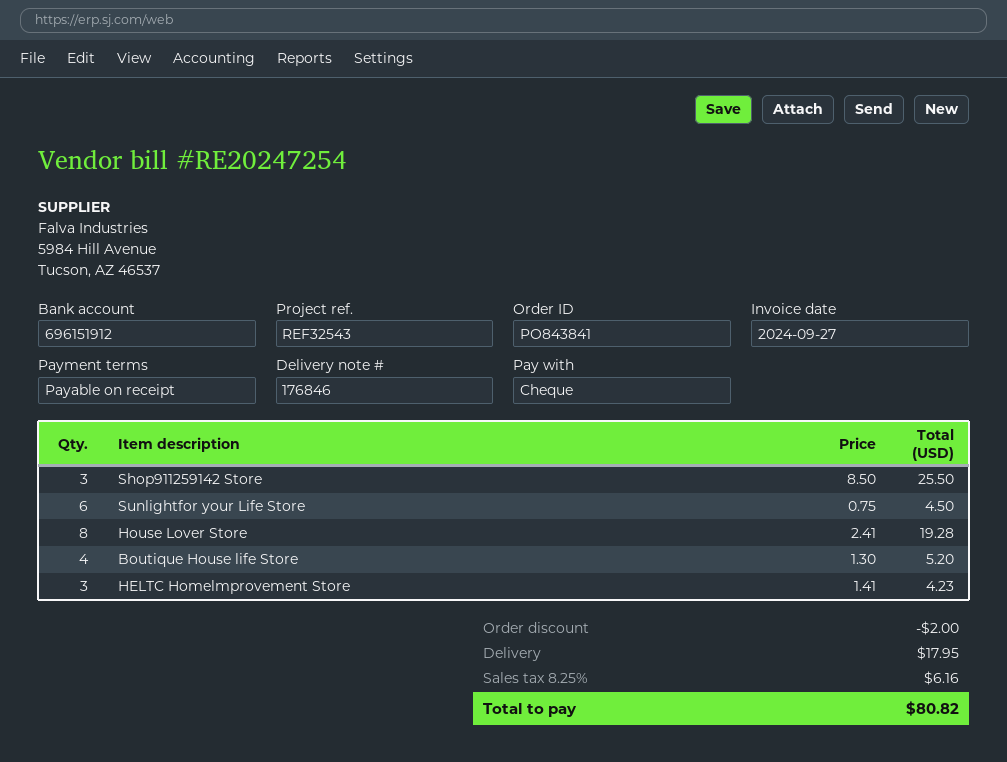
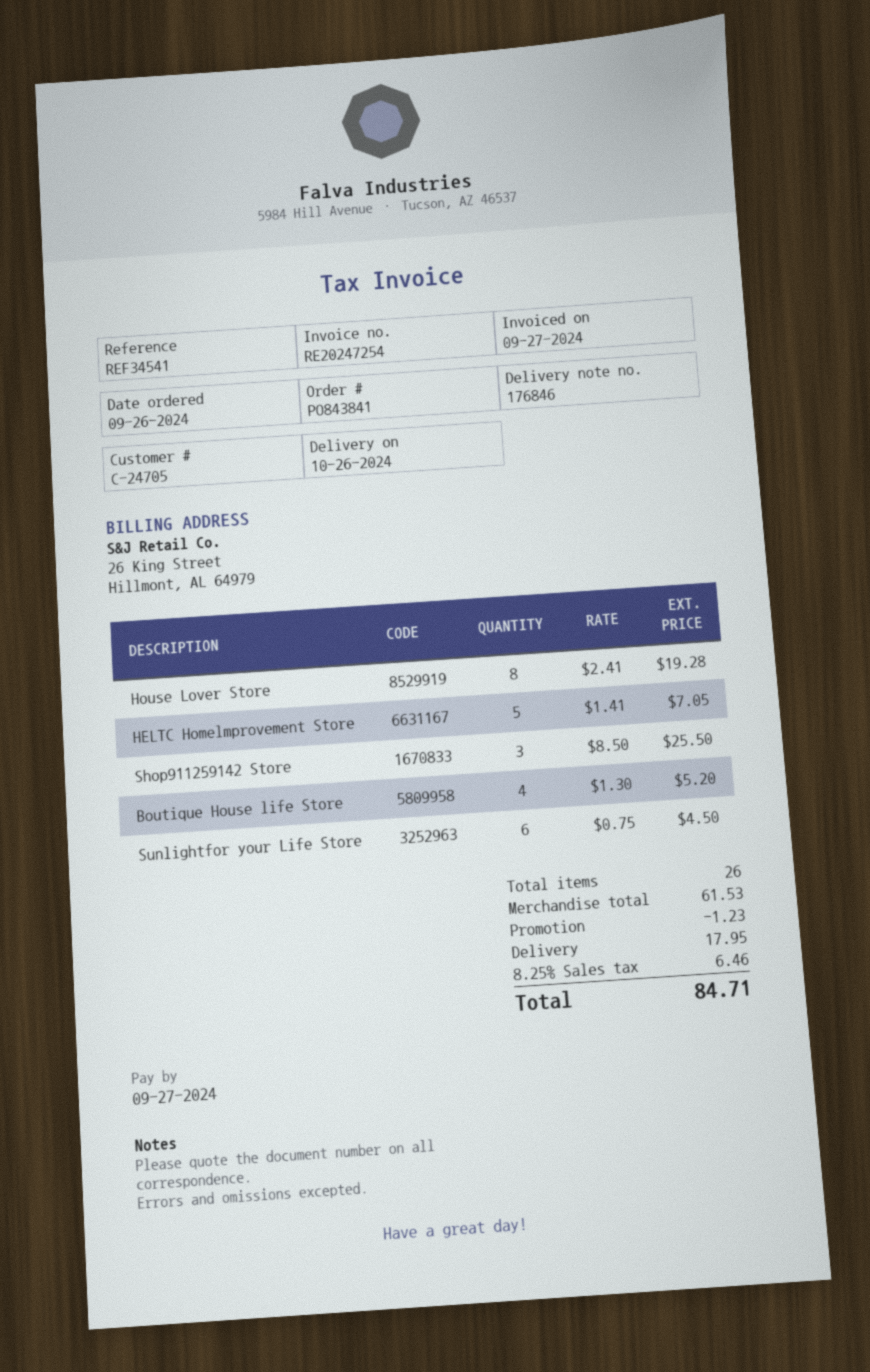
reference: REF32543 -> REF34541
HELTC Homelmprovement Store: 3 x 1.41 = 4.23 -> 5 x 1.41 = 7.05
discount: 2.00 -> 1.23
tax: 8.25% = 6.16 -> 8.25% = 6.46
total: 80.82 -> 84.71

